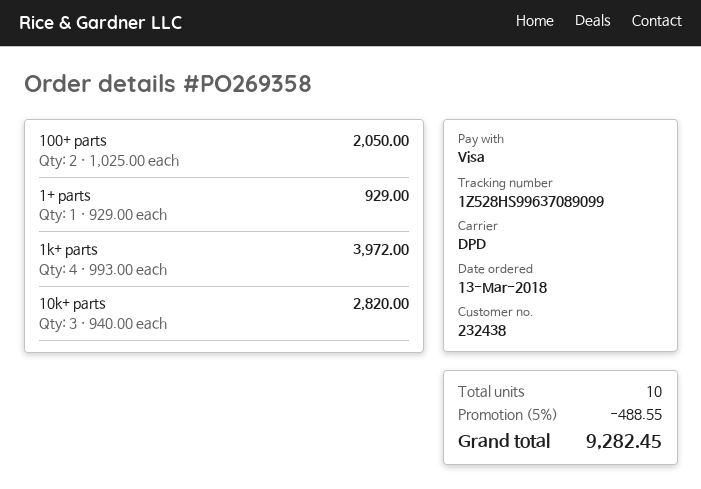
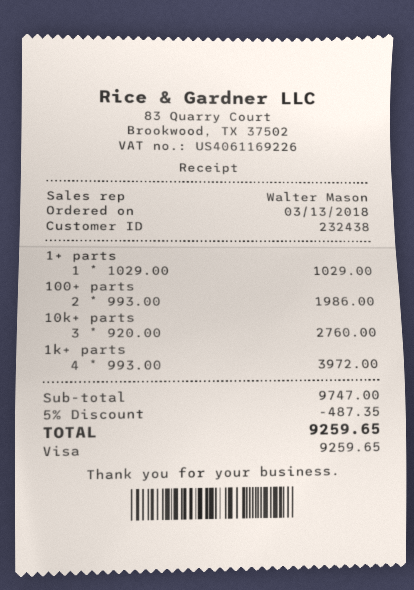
100+ parts: 2 x 1025.00 = 2050.00 -> 2 x 993.00 = 1986.00
1+ parts: 1 x 929.00 = 929.00 -> 1 x 1029.00 = 1029.00
10k+ parts: 3 x 940.00 = 2820.00 -> 3 x 920.00 = 2760.00
discount: 5% = 488.55 -> 5% = 487.35
total: 9282.45 -> 9259.65

